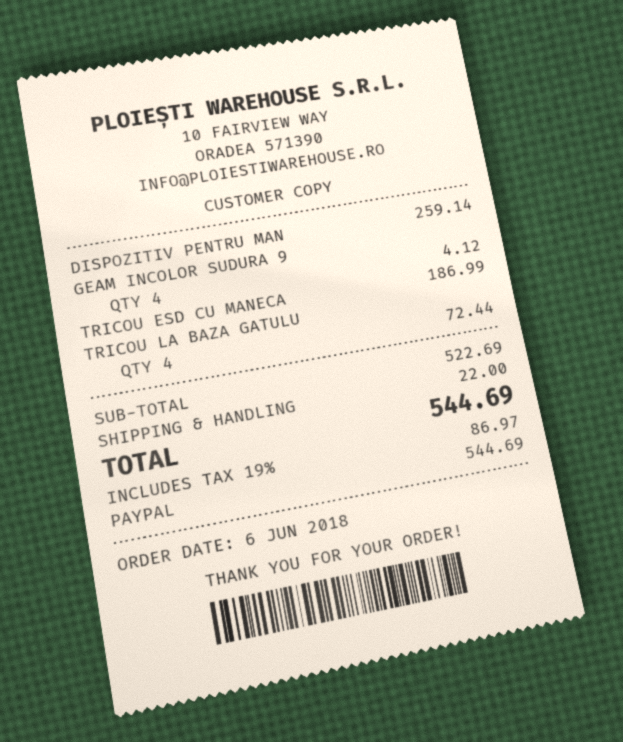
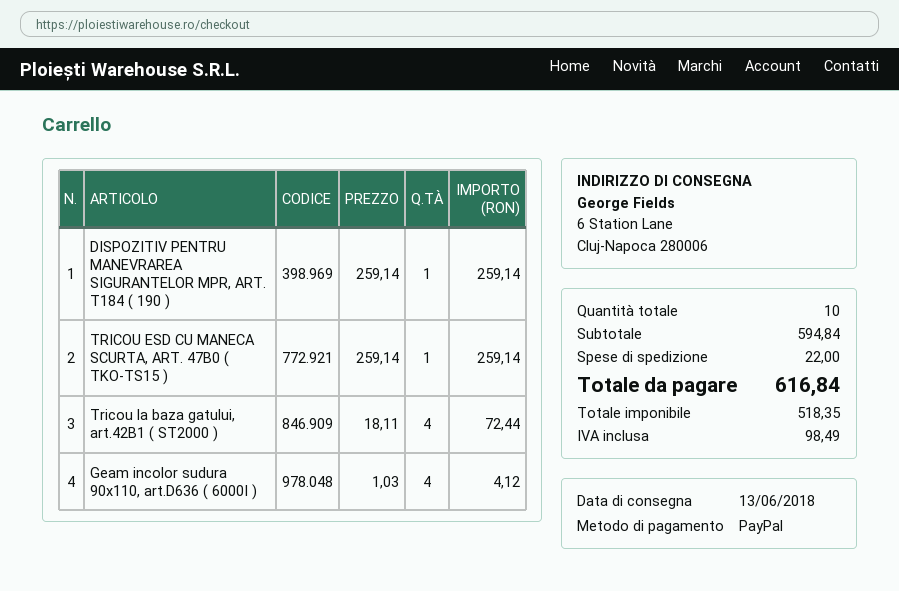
TRICOU ESD CU MANECA: 1 for 186.99 -> 1 for 259.14
subtotal: 522.69 -> 594.84
tax: 86.97 -> 98.49
total: 544.69 -> 616.84

